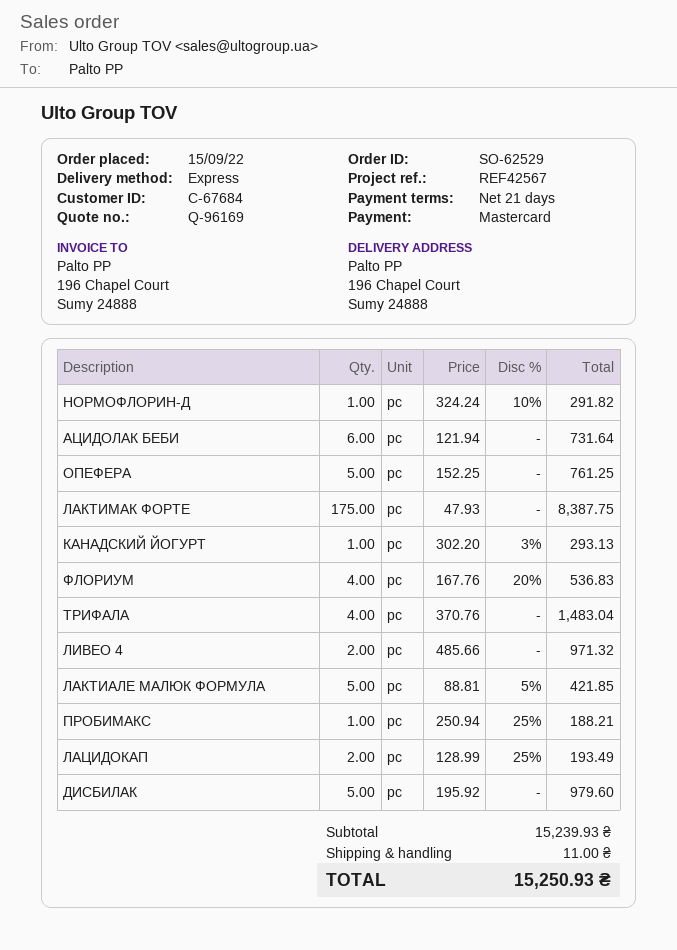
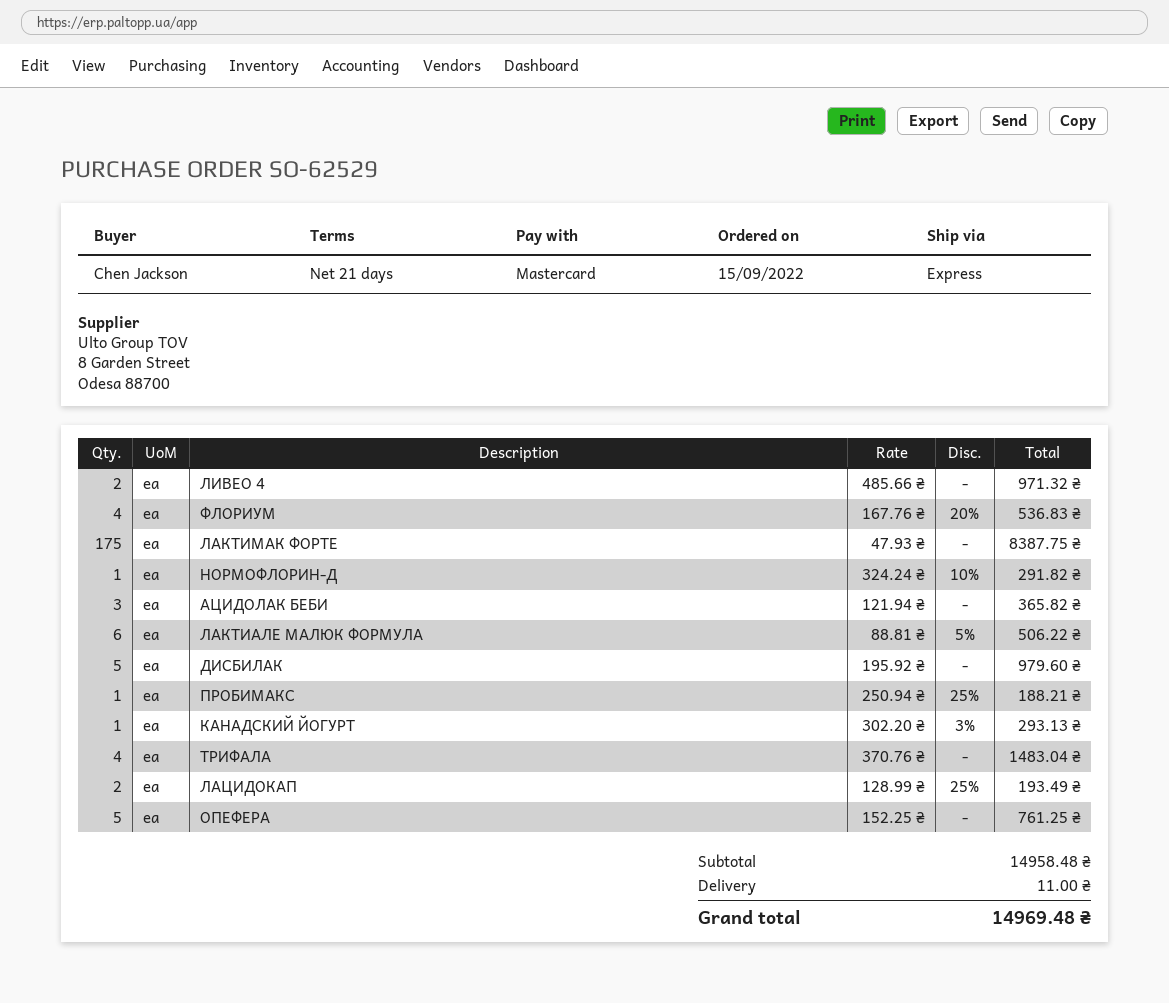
АЦИДОЛАК БЕБИ: 6 x 121.94 = 731.64 -> 3 x 121.94 = 365.82
ЛАКТИАЛЕ МАЛЮК ФОРМУЛА: 5 x 88.81 - 5% = 421.85 -> 6 x 88.81 - 5% = 506.22
subtotal: 15239.93 -> 14958.48
total: 15250.93 -> 14969.48

